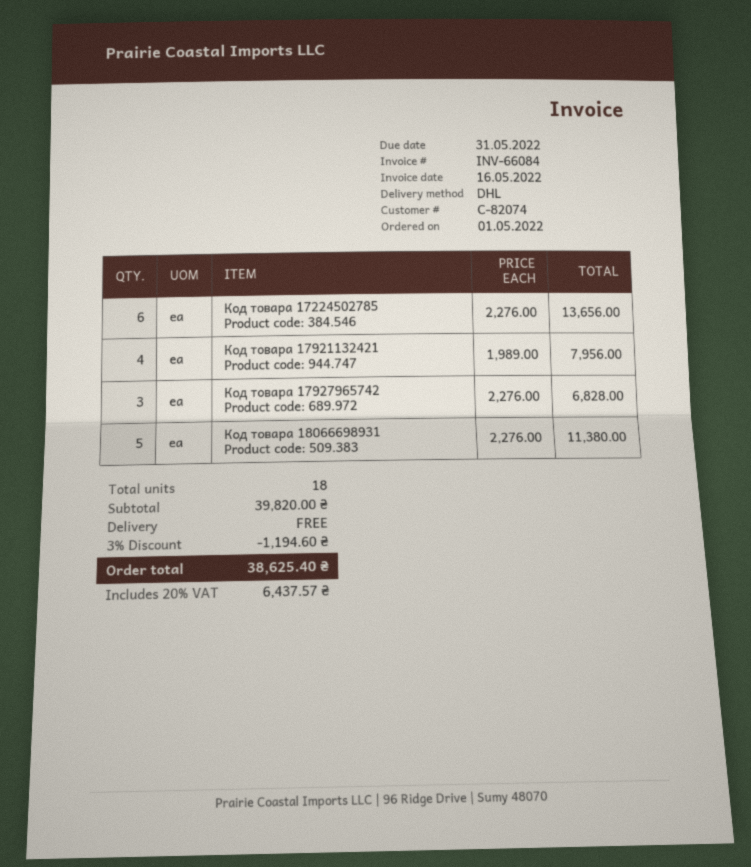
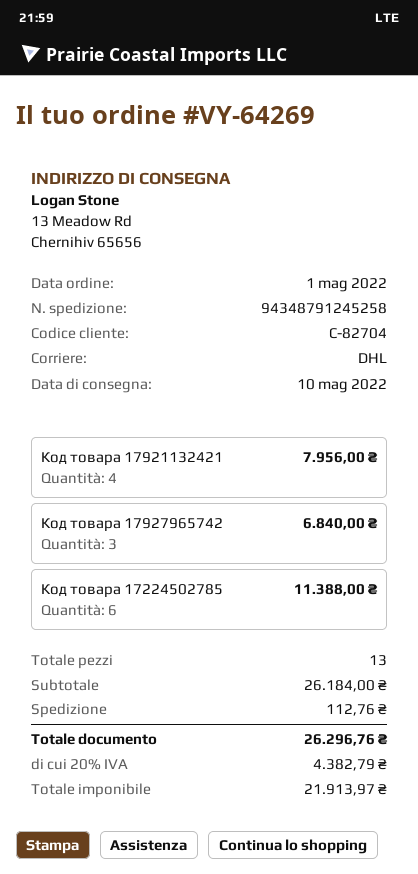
customer number: C-82074 -> C-82704
Код товара 17224502785: 6 for 13656.00 -> 6 for 11388.00
Код товара 17927965742: 3 for 6828.00 -> 3 for 6840.00
Код товара 18066698931: 5 for 11380.00 -> none
total quantity: 18 -> 13
subtotal: 39820.00 -> 26184.00
discount: 3% = 1194.60 -> none
shipping: 0.00 -> 112.76
tax: 20% = 6437.57 -> 20% = 4382.79
total: 38625.40 -> 26296.76

